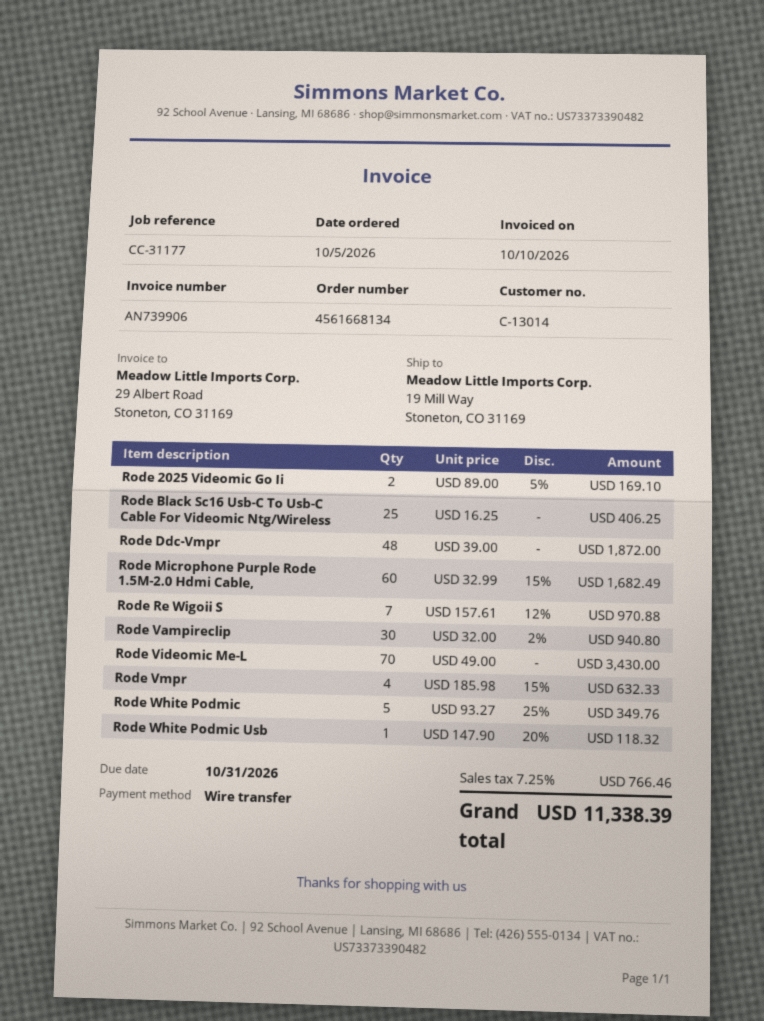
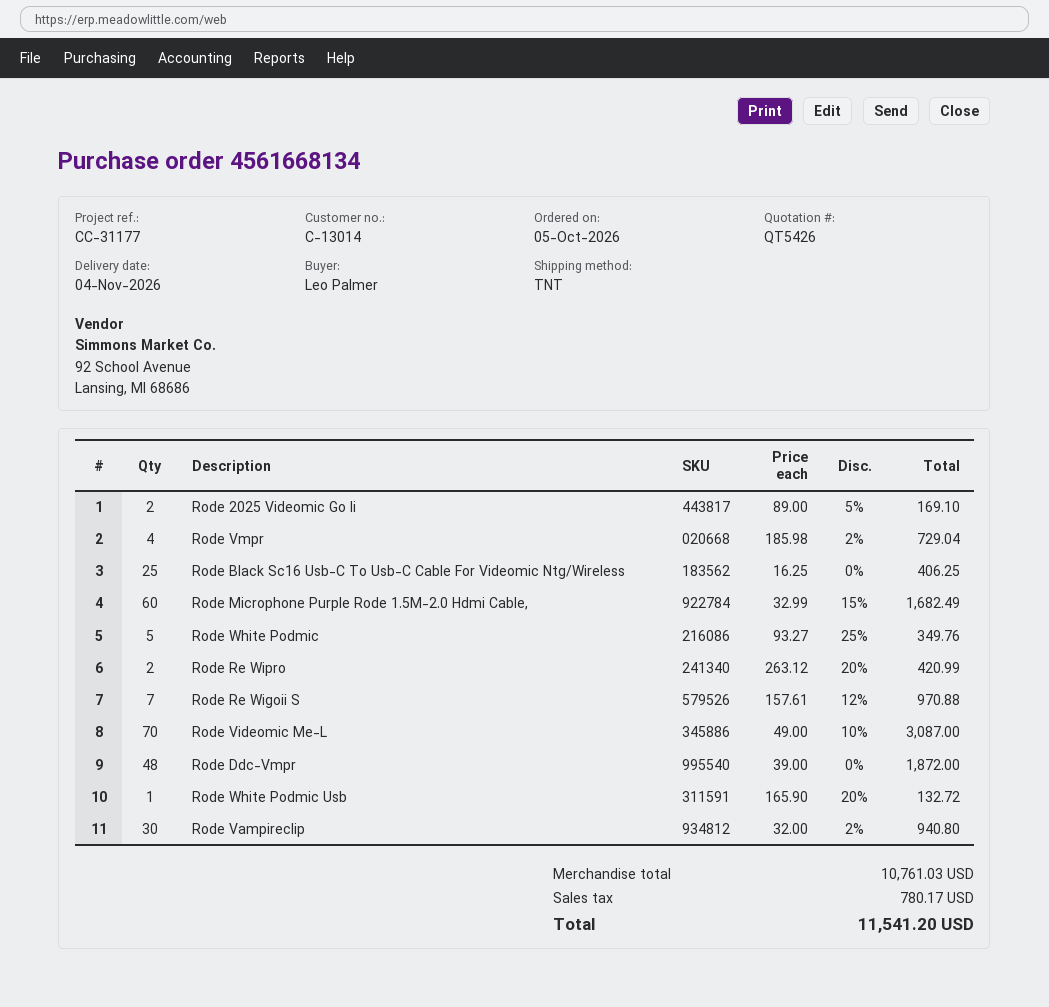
Rode Videomic Me-L: 70 x 49.00 = 3430.00 -> 70 x 49.00 - 10% = 3087.00
Rode Vmpr: 4 x 185.98 - 15% = 632.33 -> 4 x 185.98 - 2% = 729.04
Rode White Podmic Usb: 1 x 147.90 - 20% = 118.32 -> 1 x 165.90 - 20% = 132.72
Rode Re Wipro: none -> 2 x 263.12 - 20% = 420.99
tax: 766.46 -> 780.17
total: 11338.39 -> 11541.20

